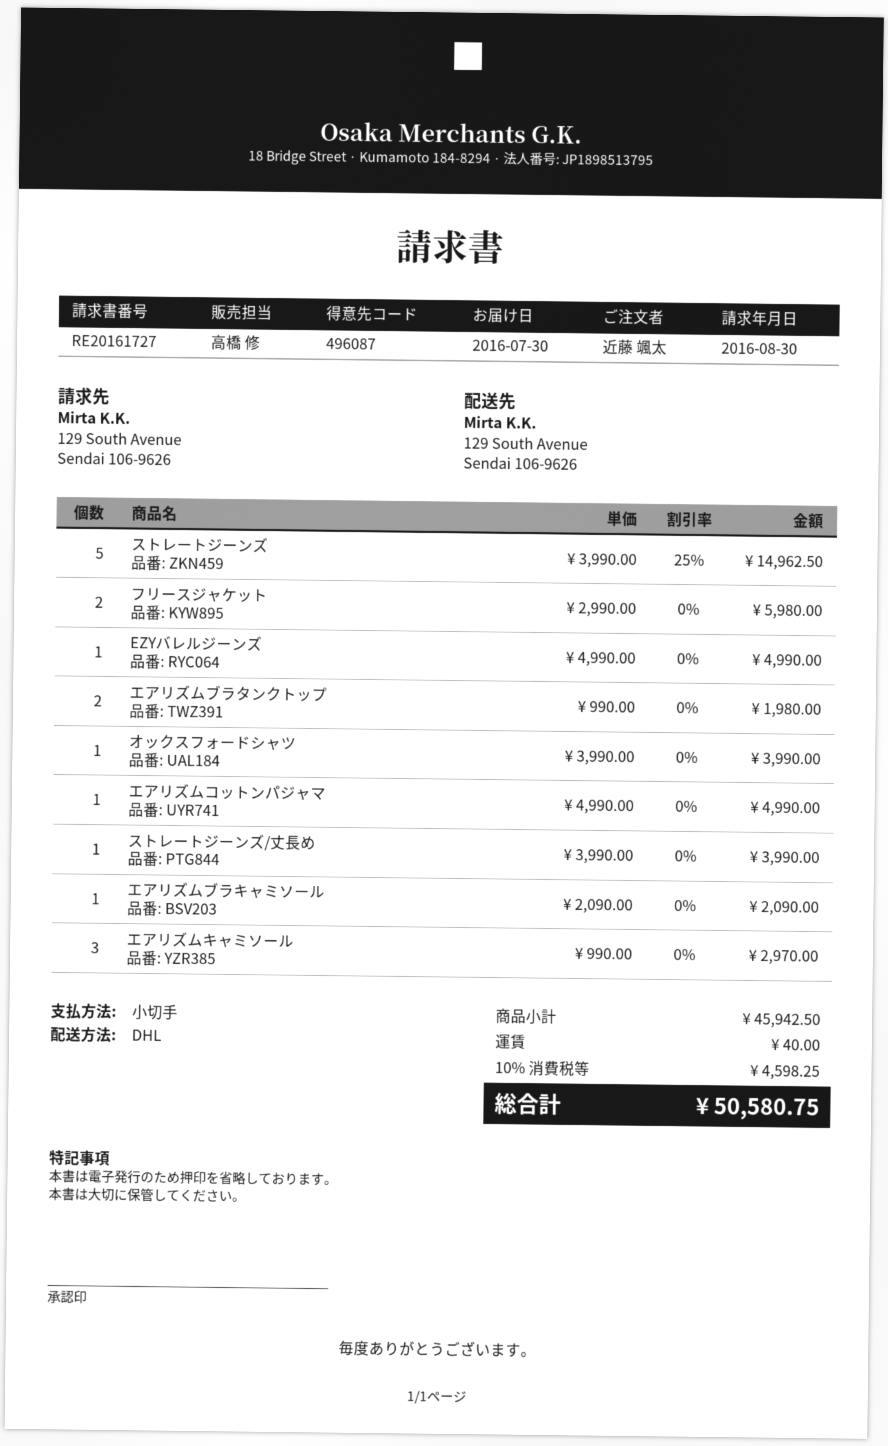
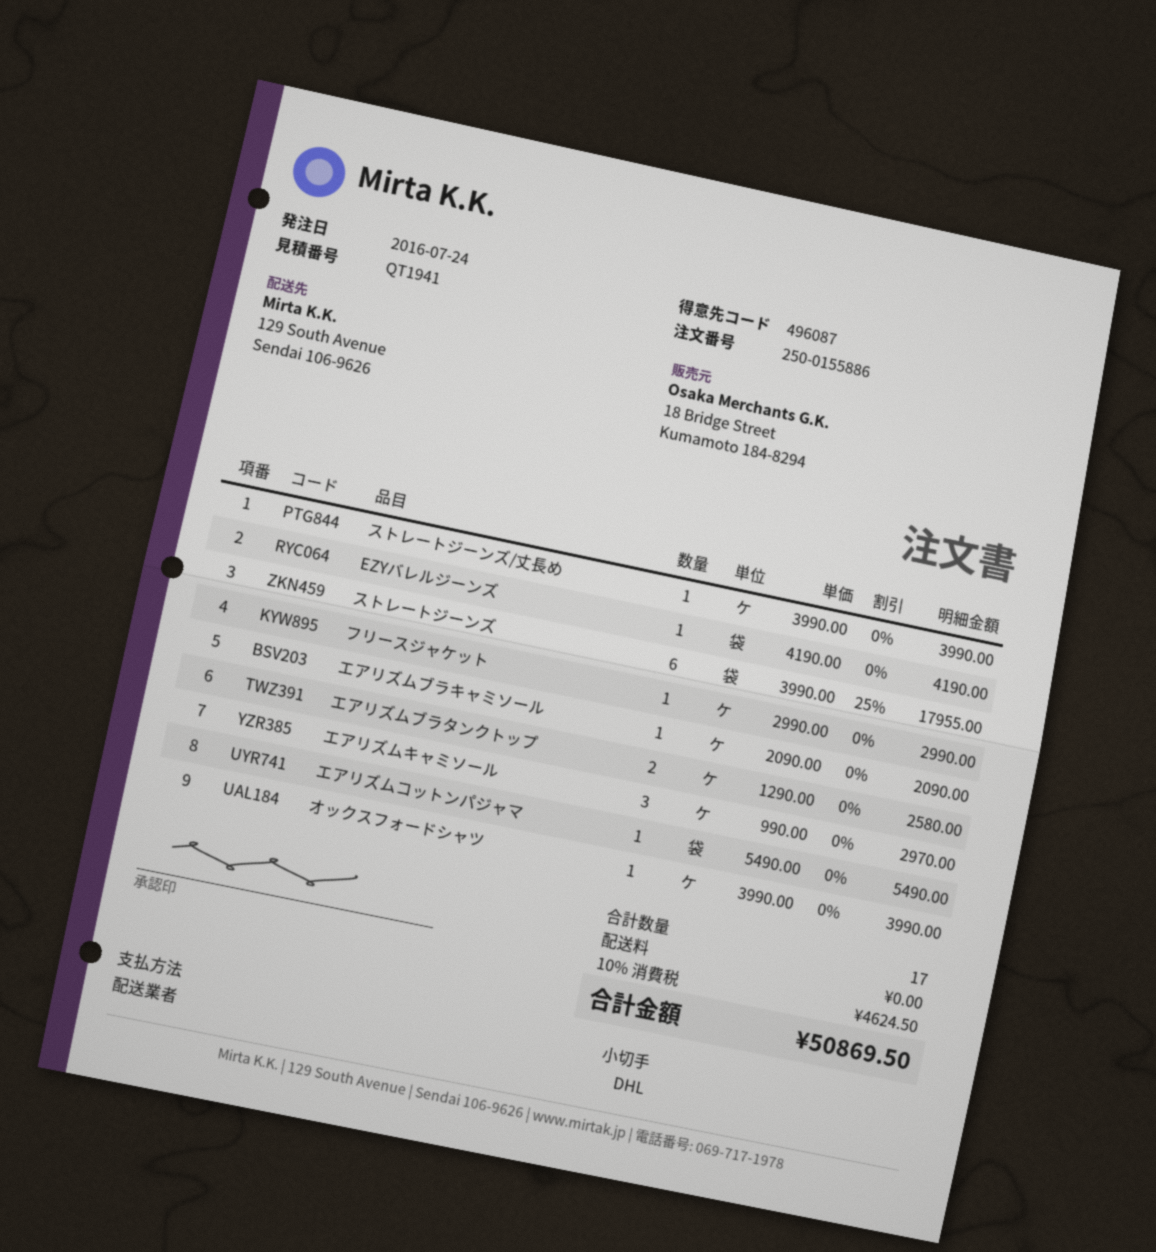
ストレートジーンズ: 5 x 3990.00 - 25% = 14962.50 -> 6 x 3990.00 - 25% = 17955.00
フリースジャケット: 2 x 2990.00 = 5980.00 -> 1 x 2990.00 = 2990.00
EZYバレルジーンズ: 1 x 4990.00 = 4990.00 -> 1 x 4190.00 = 4190.00
エアリズムブラタンクトップ: 2 x 990.00 = 1980.00 -> 2 x 1290.00 = 2580.00
エアリズムコットンパジャマ: 1 x 4990.00 = 4990.00 -> 1 x 5490.00 = 5490.00
shipping: 40.00 -> 0.00
tax: 10% = 4598.25 -> 10% = 4624.50
total: 50580.75 -> 50869.50

